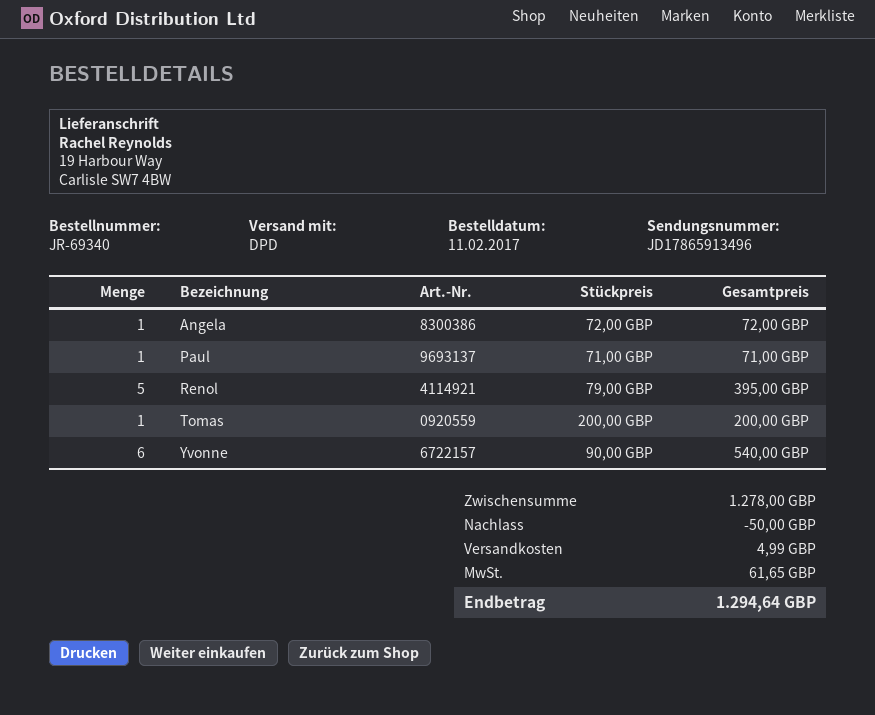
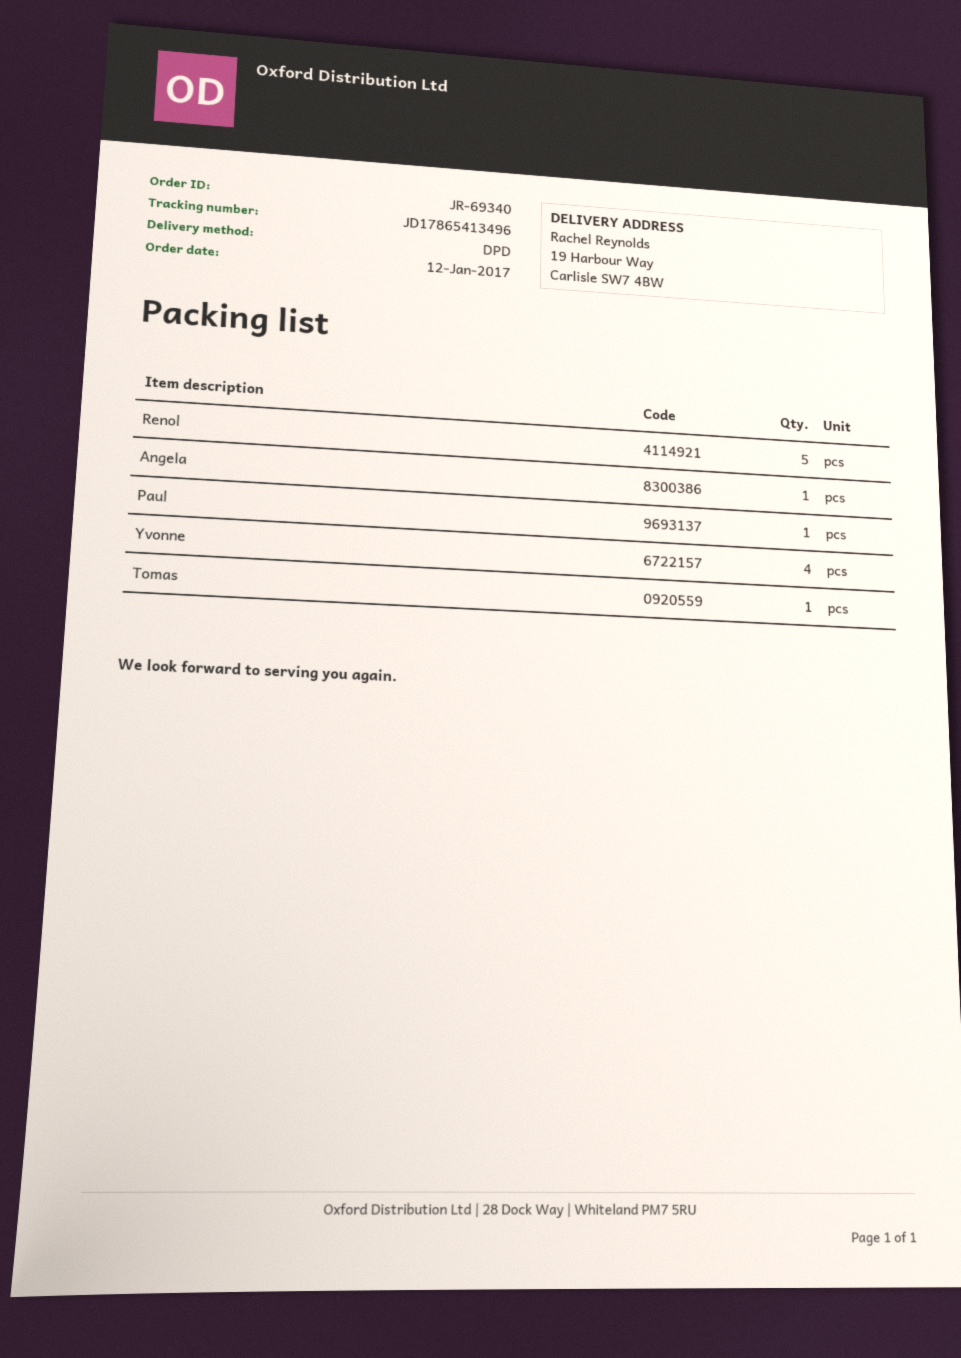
order date: 2017-02-11 -> 2017-01-12
tracking number: JD17865913496 -> JD17865413496
Yvonne: 6 -> 4

